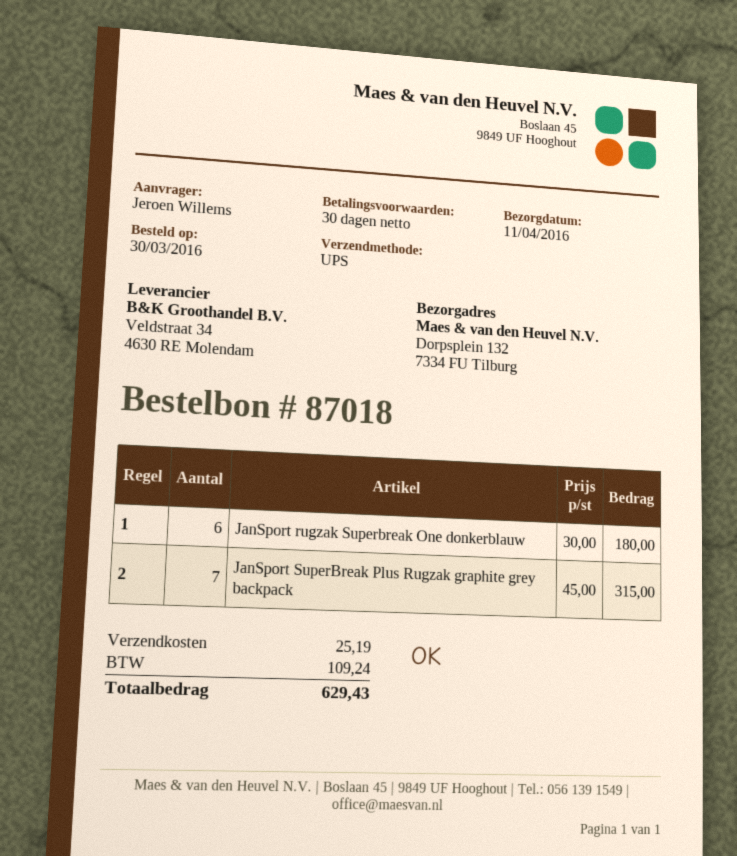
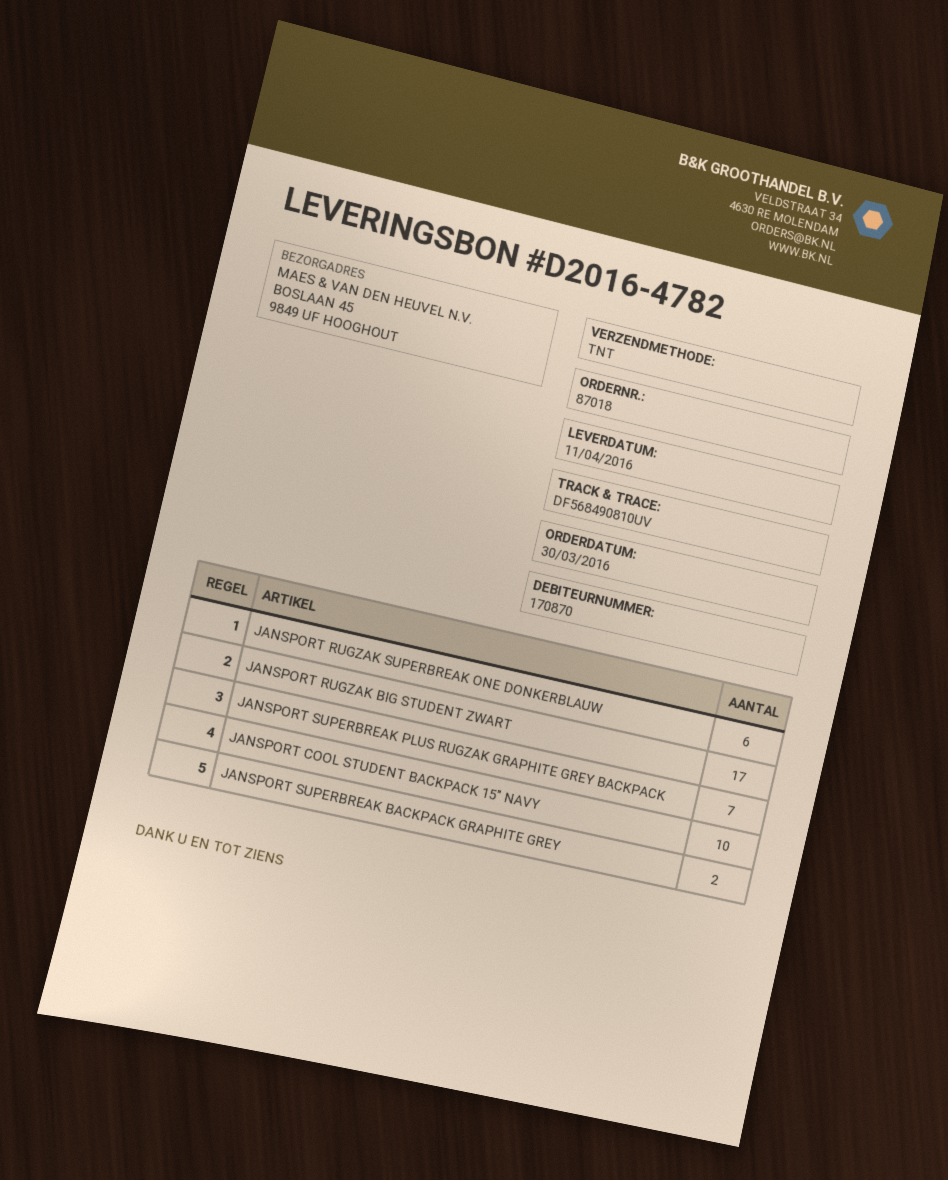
shipping method: UPS -> TNT
ship to: Dorpsplein 132, 7334 FU Tilburg -> BOSLAAN 45, 9849 UF HOOGHOUT
JANSPORT RUGZAK BIG STUDENT ZWART: none -> 17
JANSPORT COOL STUDENT BACKPACK 15" NAVY: none -> 10
JANSPORT SUPERBREAK BACKPACK GRAPHITE GREY: none -> 2

